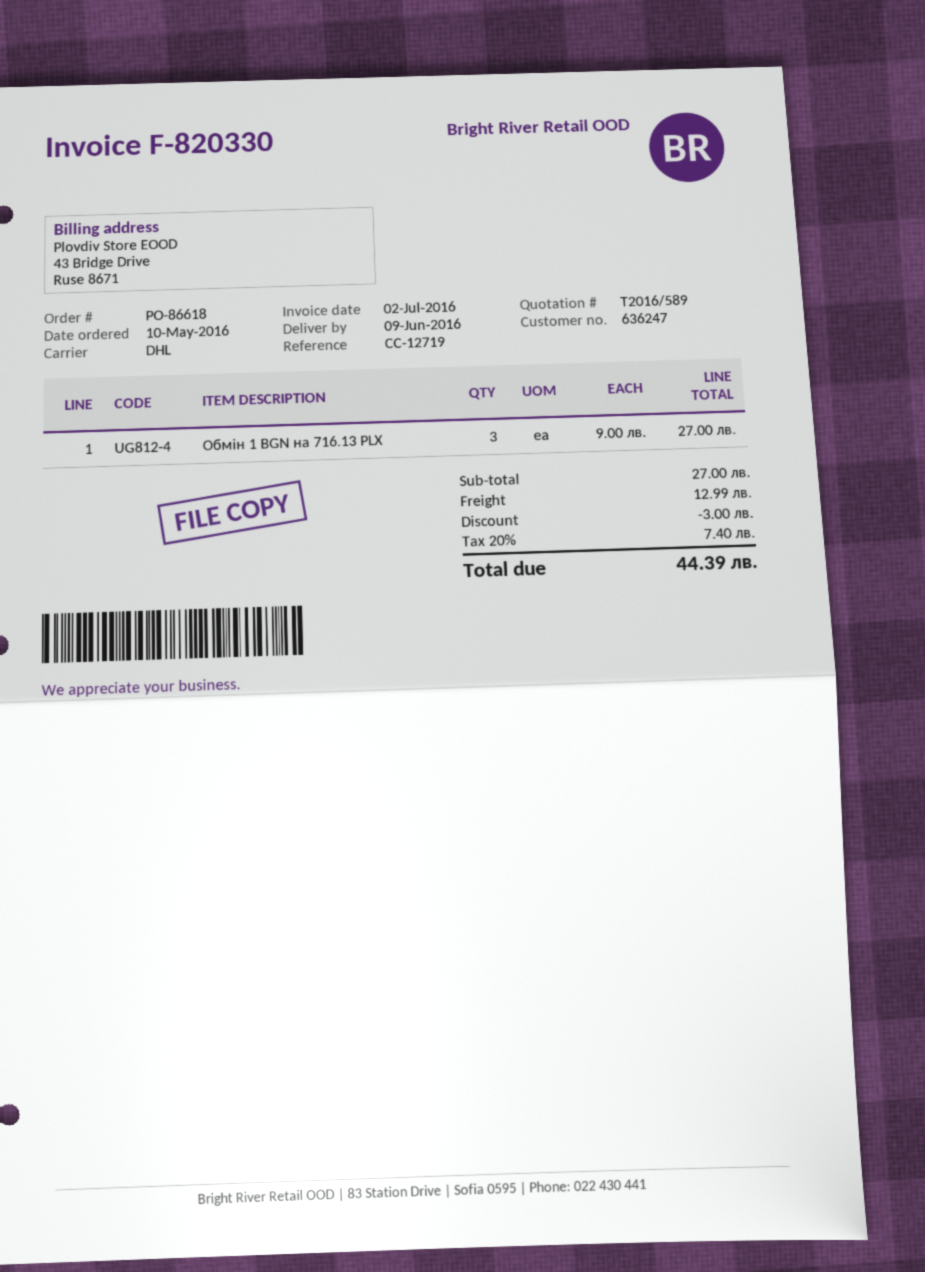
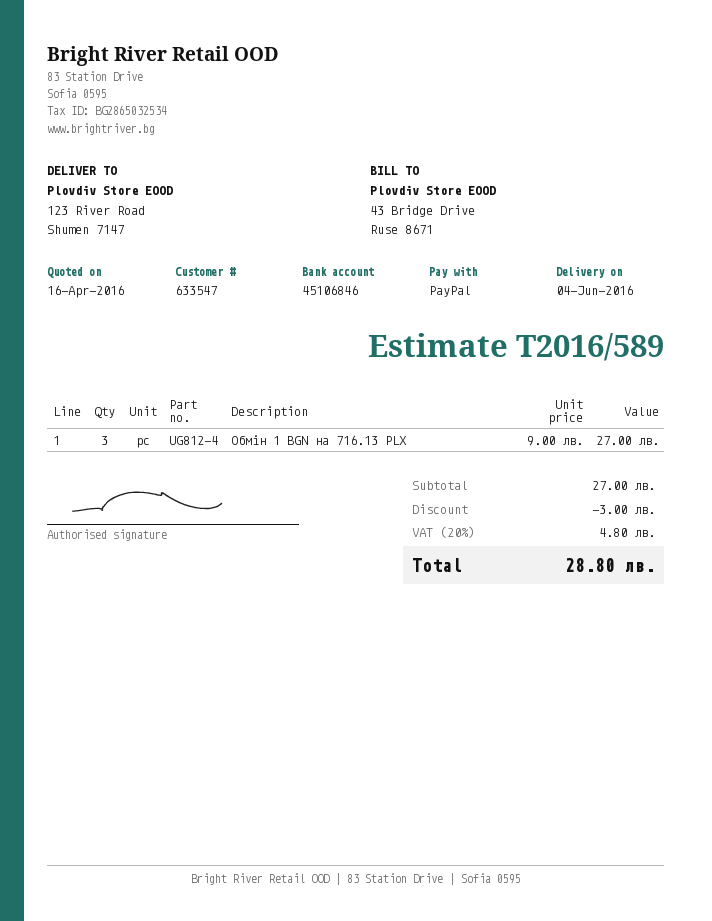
delivery date: 2016-06-09 -> 2016-06-04
customer number: 636247 -> 633547
shipping: 12.99 -> none
tax: 20% = 7.40 -> 20% = 4.80
total: 44.39 -> 28.80

